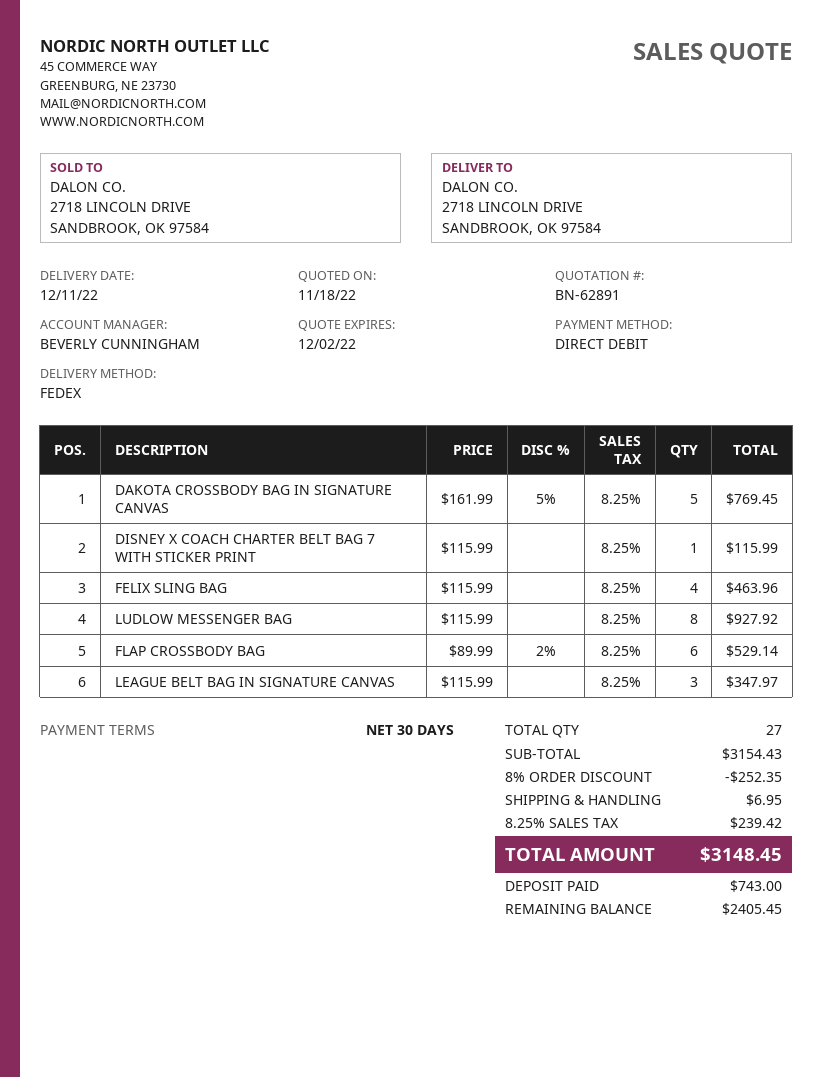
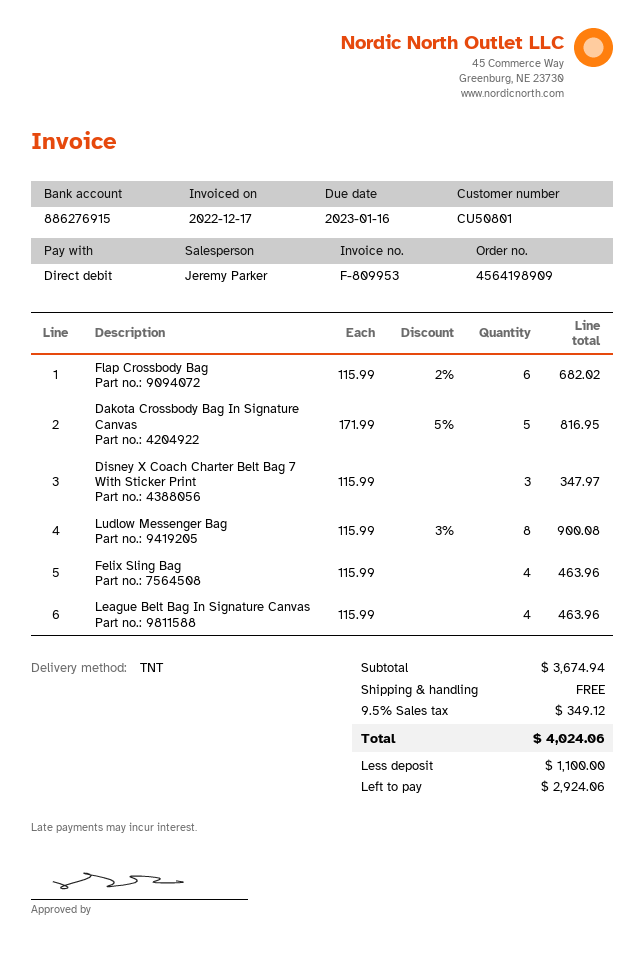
sales rep: BEVERLY CUNNINGHAM -> Jeremy Parker
shipping method: FedEx -> TNT
DAKOTA CROSSBODY BAG IN SIGNATURE CANVAS: 5 x 161.99 - 5% = 769.45 -> 5 x 171.99 - 5% = 816.95
DISNEY X COACH CHARTER BELT BAG 7 WITH STICKER PRINT: 1 x 115.99 = 115.99 -> 3 x 115.99 = 347.97
LUDLOW MESSENGER BAG: 8 x 115.99 = 927.92 -> 8 x 115.99 - 3% = 900.08
FLAP CROSSBODY BAG: 6 x 89.99 - 2% = 529.14 -> 6 x 115.99 - 2% = 682.02
LEAGUE BELT BAG IN SIGNATURE CANVAS: 3 x 115.99 = 347.97 -> 4 x 115.99 = 463.96
subtotal: 3154.43 -> 3674.94
discount: 8% = 252.35 -> none
shipping: 6.95 -> 0.00
tax: 8.25% = 239.42 -> 9.5% = 349.12
total: 3148.45 -> 4024.06
deposit: 743.00 -> 1100.00
balance: 2405.45 -> 2924.06

